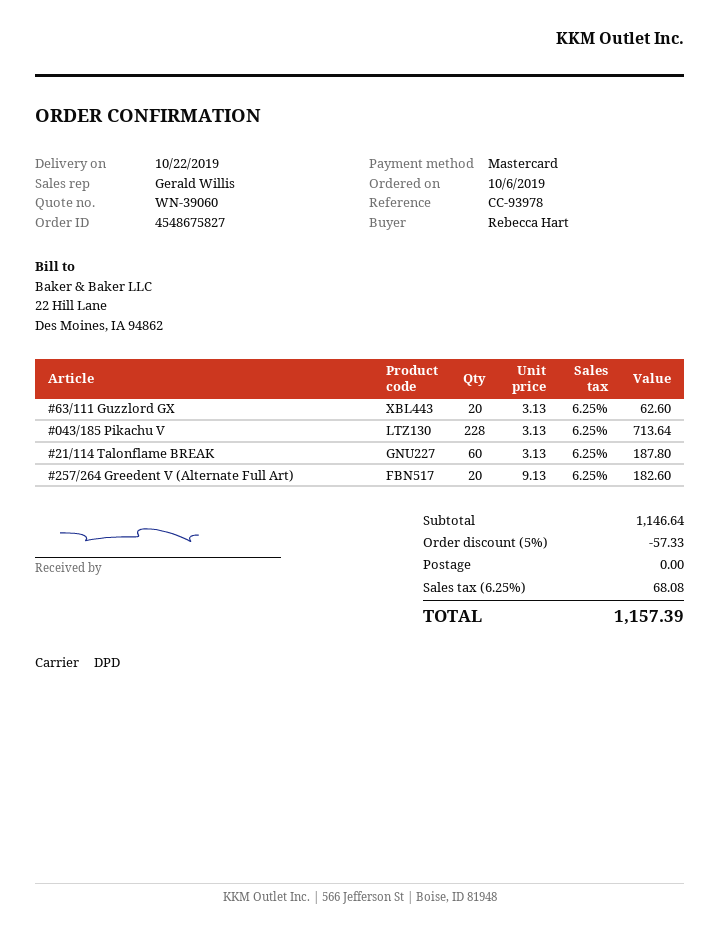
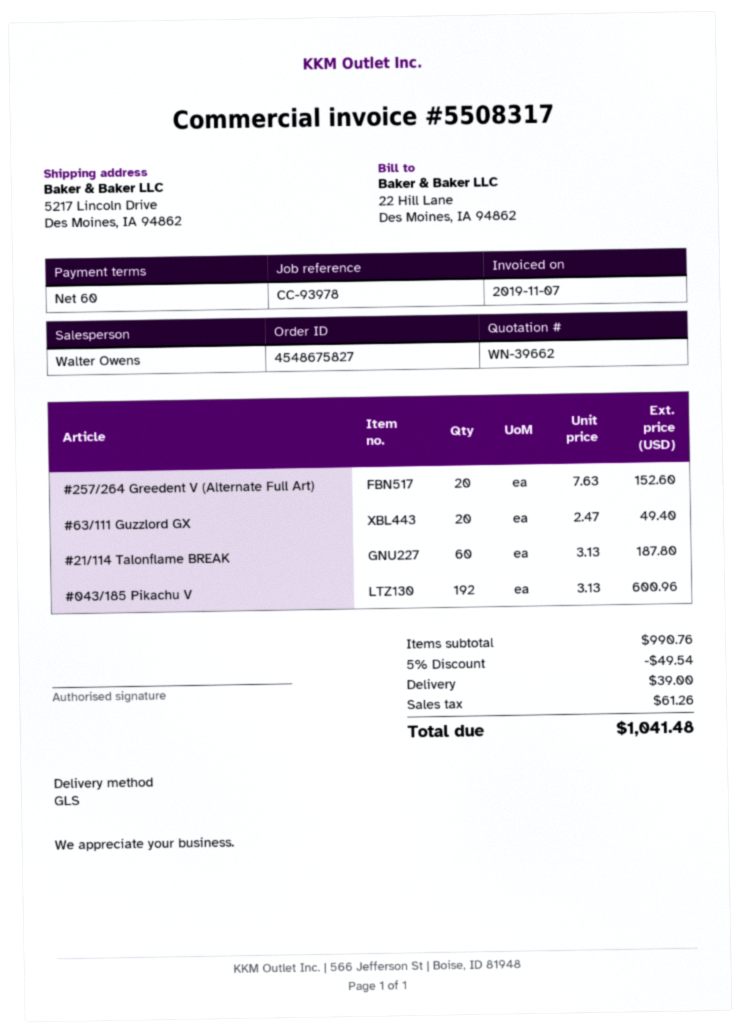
quote number: WN-39060 -> WN-39662
sales rep: Gerald Willis -> Walter Owens
shipping method: DPD -> GLS
#63/111 Guzzlord GX: 20 x 3.13 = 62.60 -> 20 x 2.47 = 49.40
#043/185 Pikachu V: 228 x 3.13 = 713.64 -> 192 x 3.13 = 600.96
#257/264 Greedent V (Alternate Full Art): 20 x 9.13 = 182.60 -> 20 x 7.63 = 152.60
subtotal: 1146.64 -> 990.76
discount: 5% = 57.33 -> 5% = 49.54
shipping: 0.00 -> 39.00
tax: 68.08 -> 61.26
total: 1157.39 -> 1041.48

